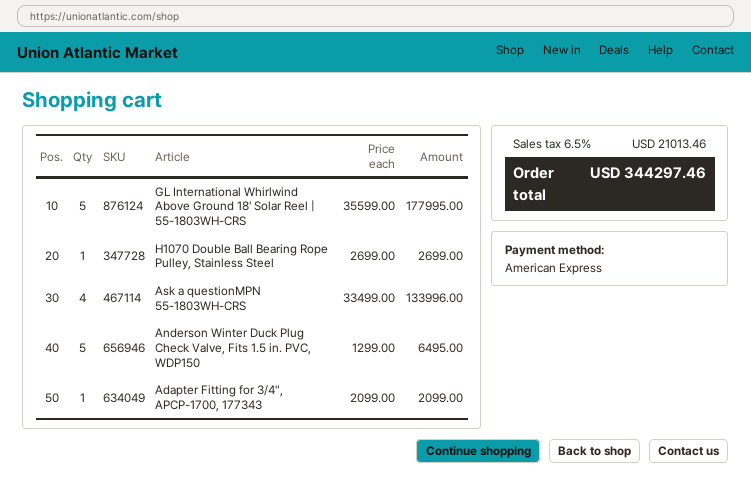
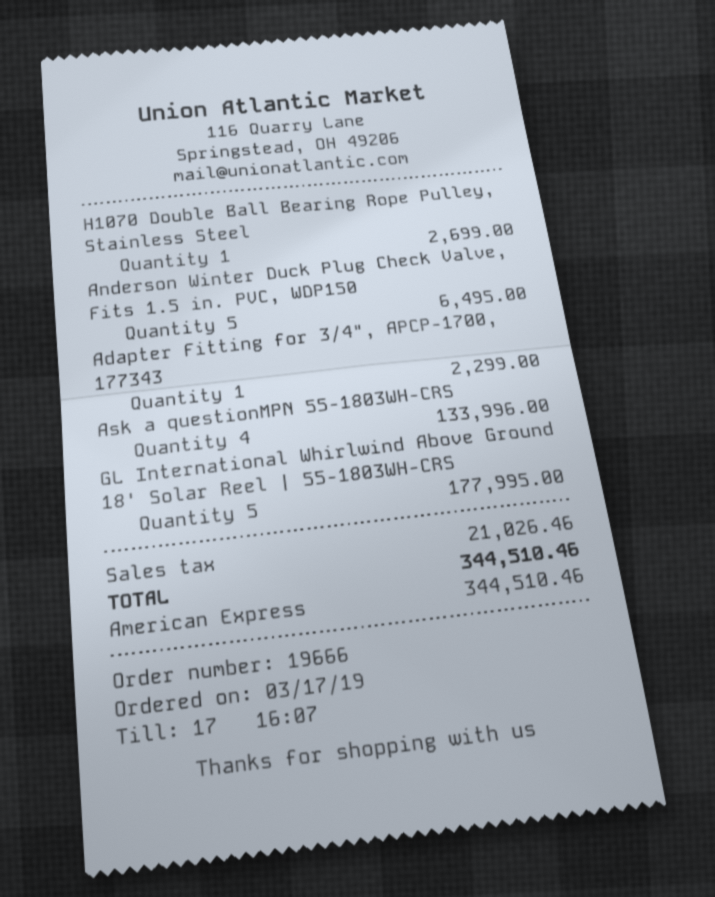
Adapter Fitting for 3/4", APCP-1700, 177343: 1 for 2099.00 -> 1 for 2299.00
tax: 21013.46 -> 21026.46
total: 344297.46 -> 344510.46

